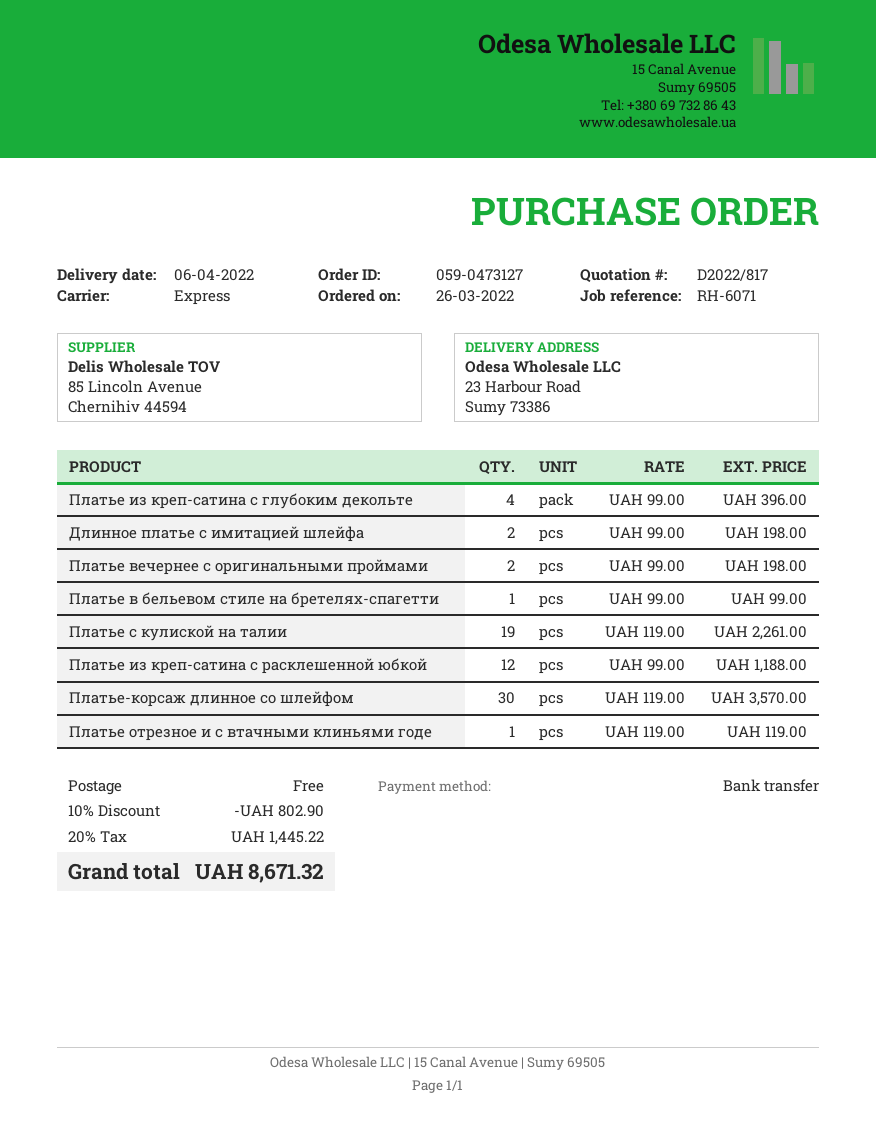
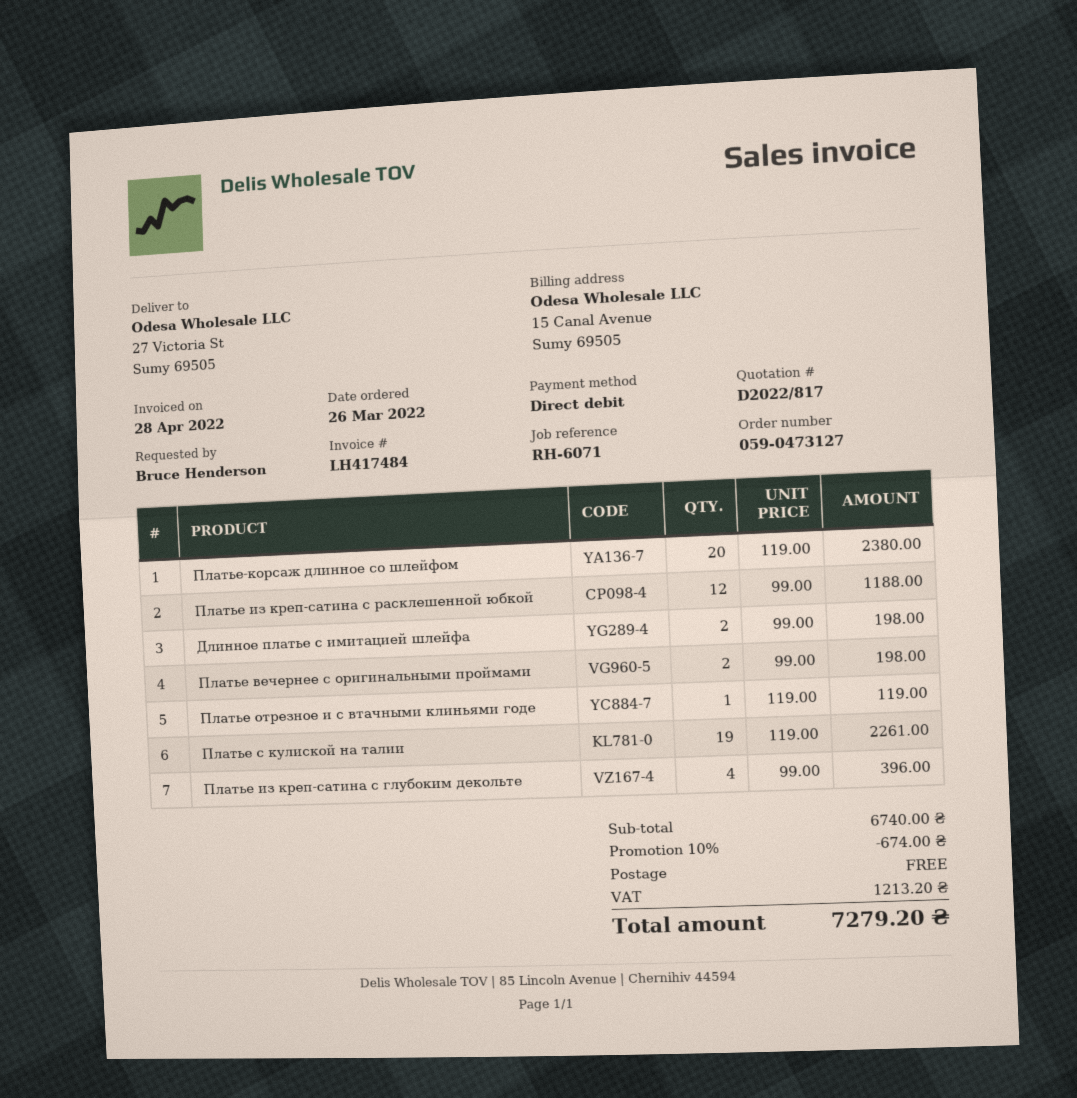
payment method: bank transfer -> direct debit
ship to: 23 Harbour Road, Sumy 73386 -> 27 Victoria St, Sumy 69505
Платье в бельевом стиле на бретелях-спагетти: 1 x 99.00 = 99.00 -> none
Платье-корсаж длинное со шлейфом: 30 x 119.00 = 3570.00 -> 20 x 119.00 = 2380.00
discount: 10% = 802.90 -> 10% = 674.00
tax: 1445.22 -> 1213.20
total: 8671.32 -> 7279.20

